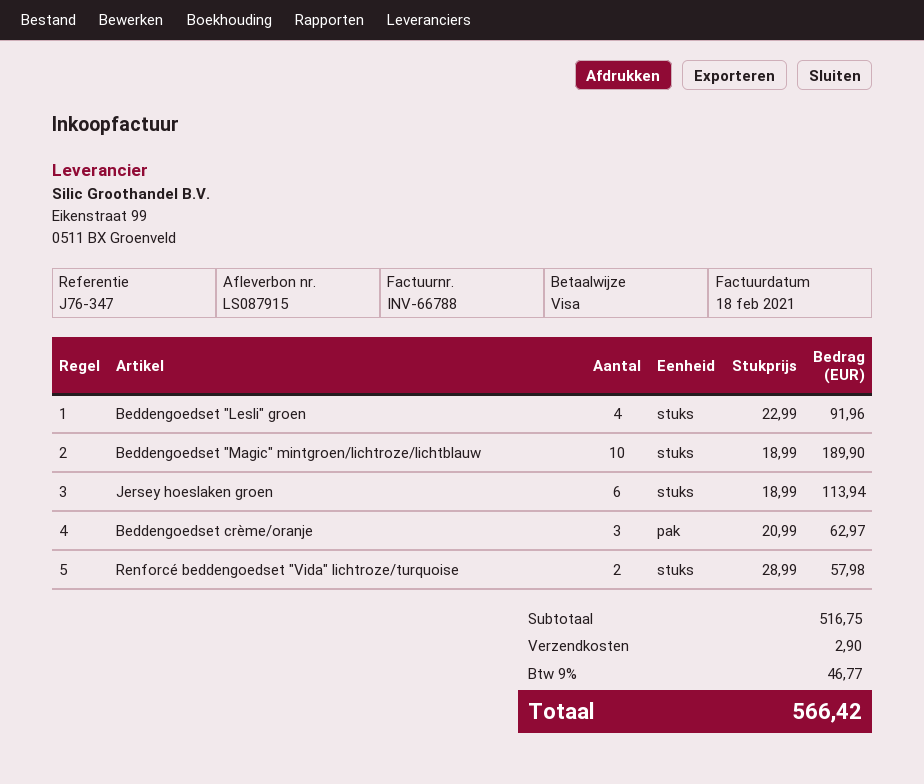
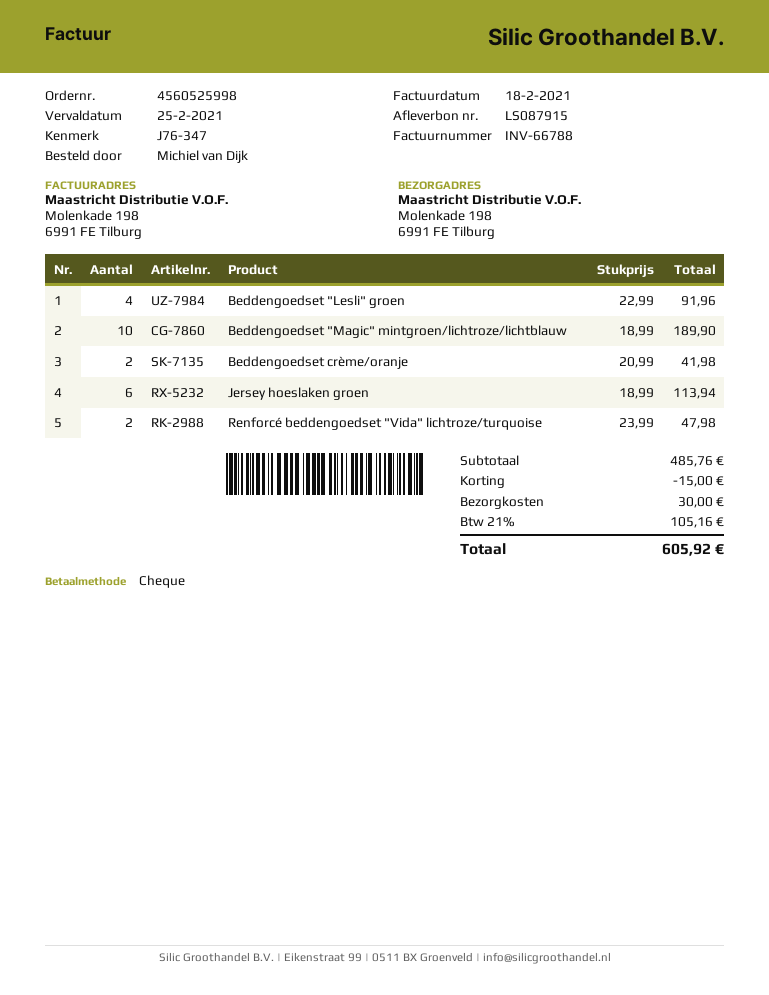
payment method: Visa -> cheque
Beddengoedset crème/oranje: 3 x 20.99 = 62.97 -> 2 x 20.99 = 41.98
Renforcé beddengoedset "Vida" lichtroze/turquoise: 2 x 28.99 = 57.98 -> 2 x 23.99 = 47.98
subtotal: 516.75 -> 485.76
discount: none -> 15.00
shipping: 2.90 -> 30.00
tax: 9% = 46.77 -> 21% = 105.16
total: 566.42 -> 605.92

